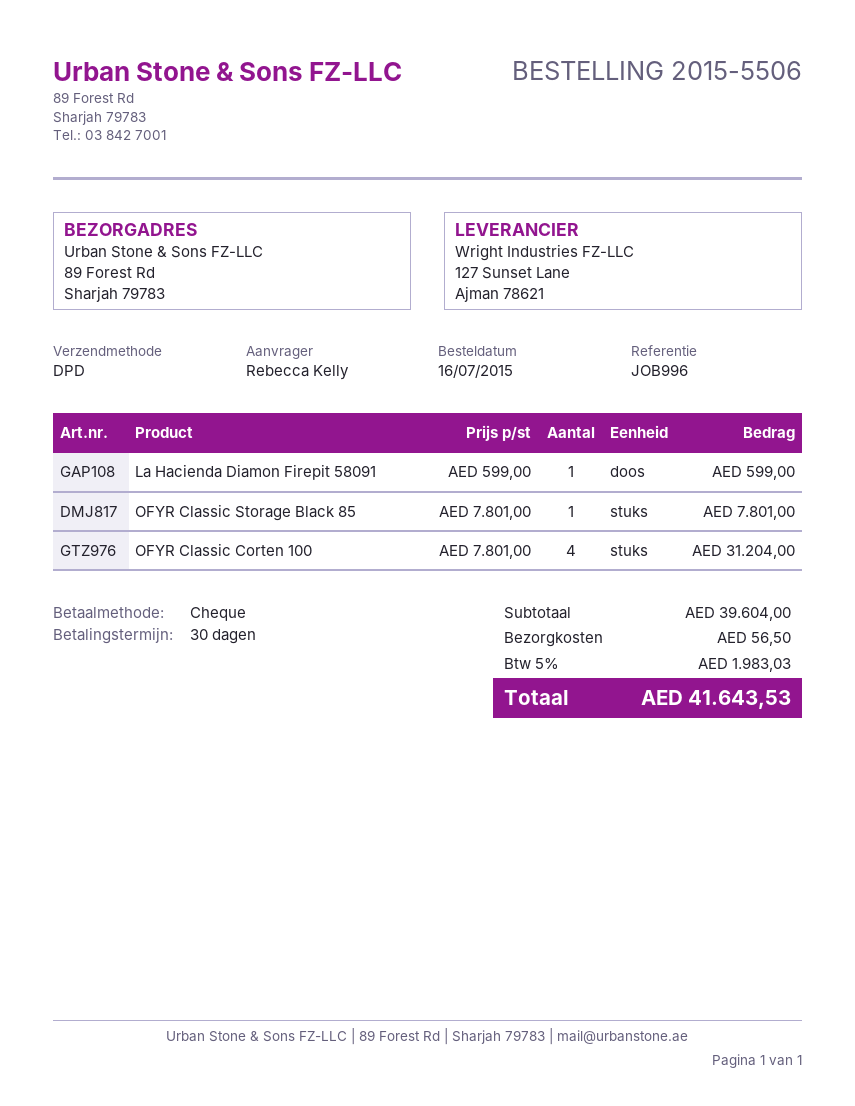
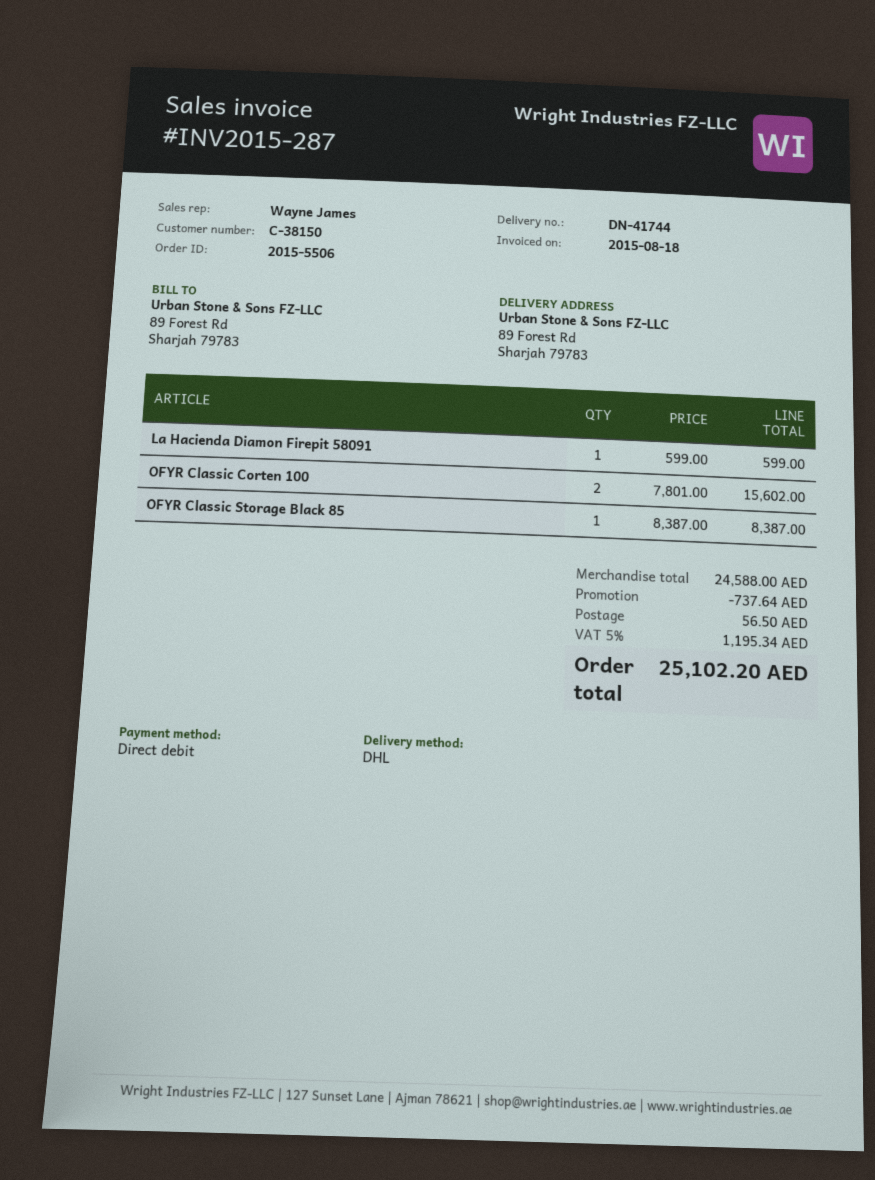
payment method: cheque -> direct debit
shipping method: DPD -> DHL
OFYR Classic Storage Black 85: 1 x 7801.00 = 7801.00 -> 1 x 8387.00 = 8387.00
OFYR Classic Corten 100: 4 x 7801.00 = 31204.00 -> 2 x 7801.00 = 15602.00
subtotal: 39604.00 -> 24588.00
discount: none -> 737.64
tax: 5% = 1983.03 -> 5% = 1195.34
total: 41643.53 -> 25102.20

